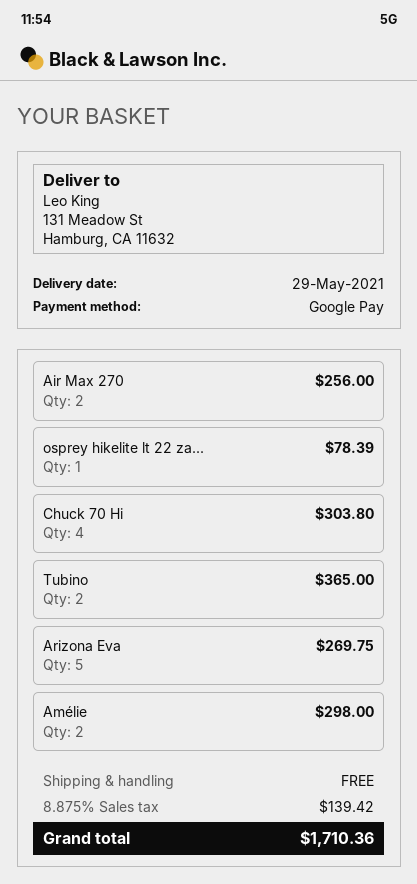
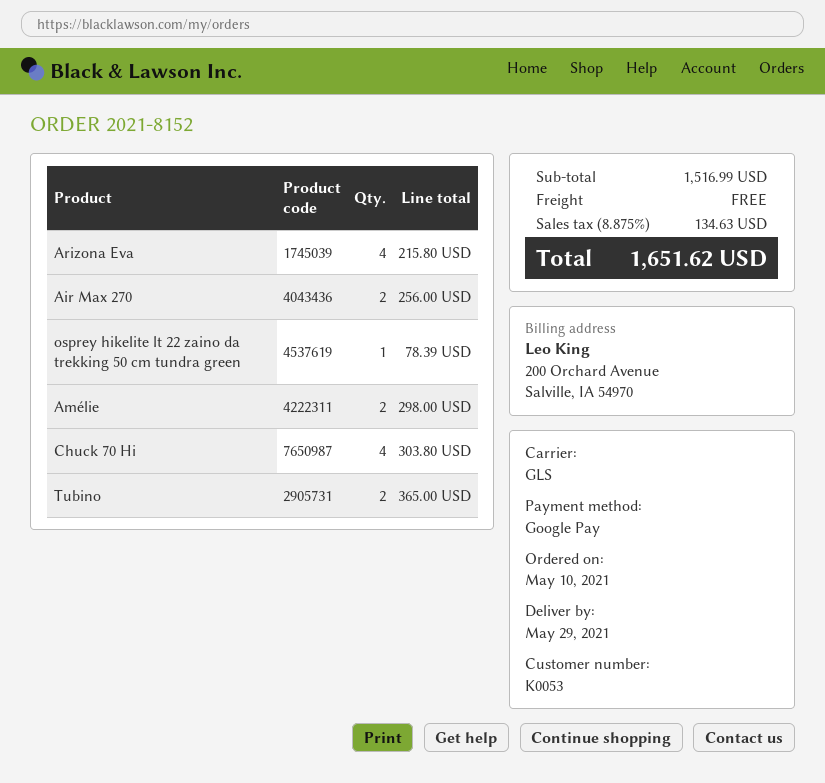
Arizona Eva: 5 for 269.75 -> 4 for 215.80
tax: 8.875% = 139.42 -> 8.875% = 134.63
total: 1710.36 -> 1651.62

